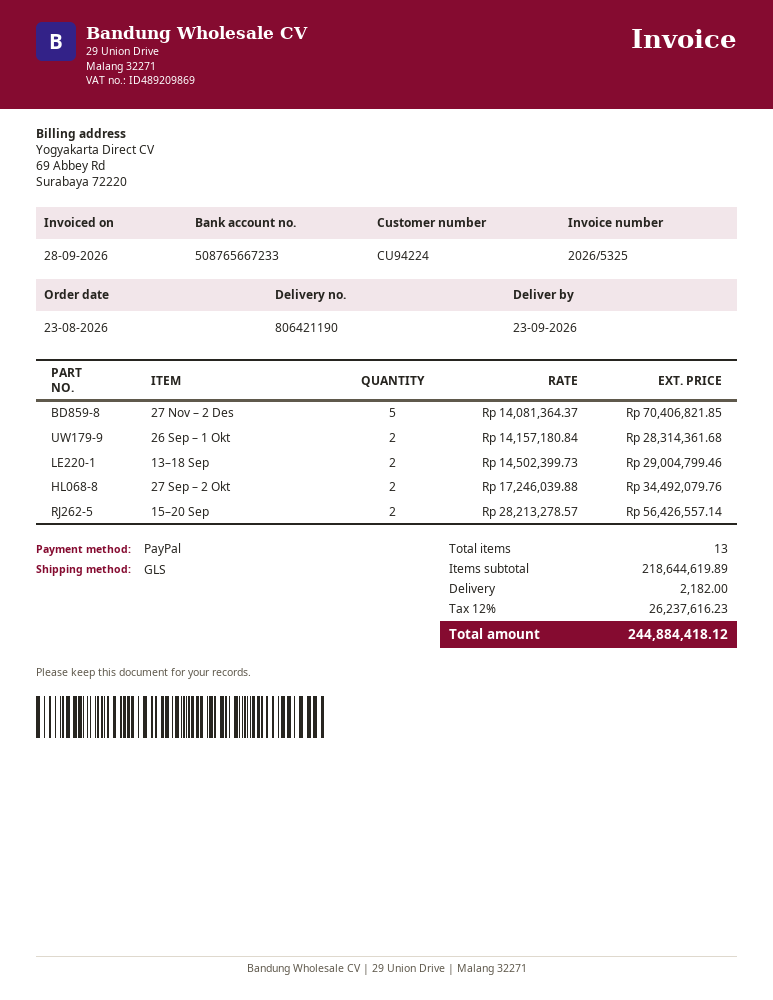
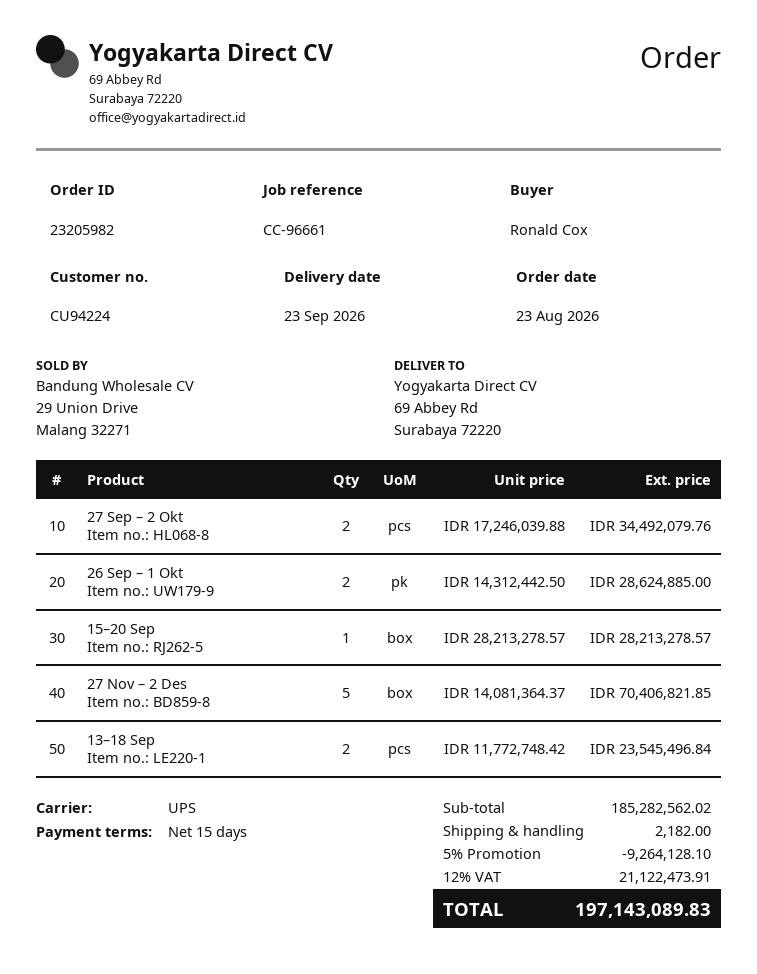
shipping method: GLS -> UPS
26 Sep – 1 Okt: 2 x 14157180.84 = 28314361.68 -> 2 x 14312442.50 = 28624885.00
13–18 Sep: 2 x 14502399.73 = 29004799.46 -> 2 x 11772748.42 = 23545496.84
15–20 Sep: 2 x 28213278.57 = 56426557.14 -> 1 x 28213278.57 = 28213278.57
subtotal: 218644619.89 -> 185282562.02
discount: none -> 5% = 9264128.10
tax: 12% = 26237616.23 -> 12% = 21122473.91
total: 244884418.12 -> 197143089.83

